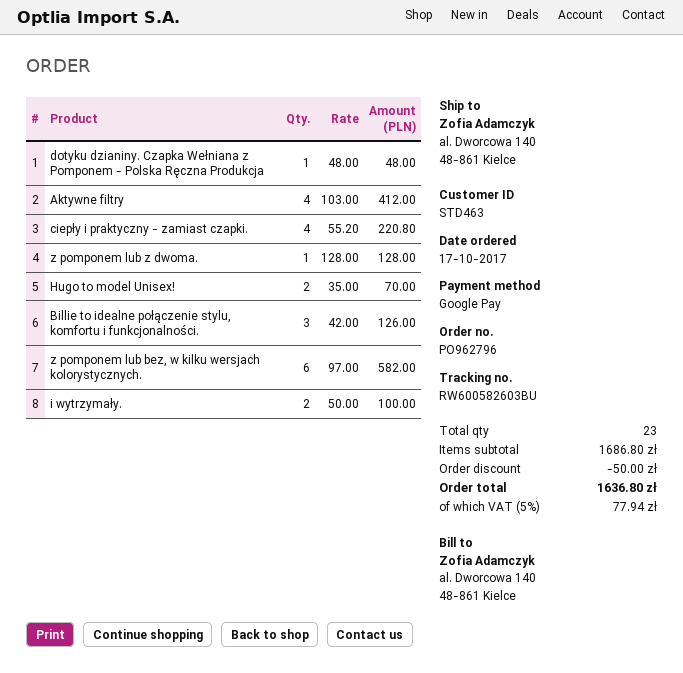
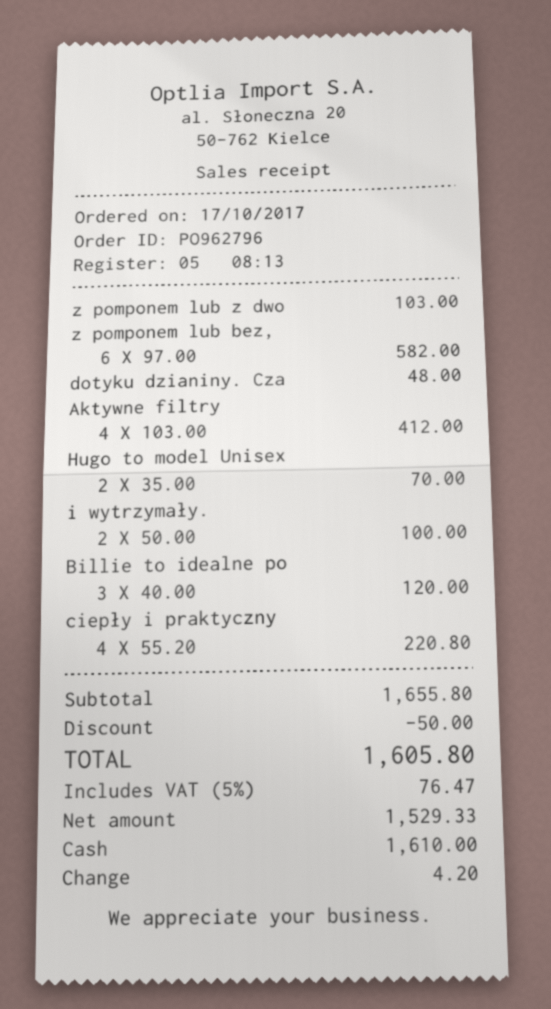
payment method: Google Pay -> cash
z pomponem lub z dwoma.: 1 x 128.00 = 128.00 -> 1 x 103.00 = 103.00
Billie to idealne połączenie stylu, komfortu i funkcjonalności.: 3 x 42.00 = 126.00 -> 3 x 40.00 = 120.00
subtotal: 1686.80 -> 1655.80
tax: 5% = 77.94 -> 5% = 76.47
total: 1636.80 -> 1605.80

